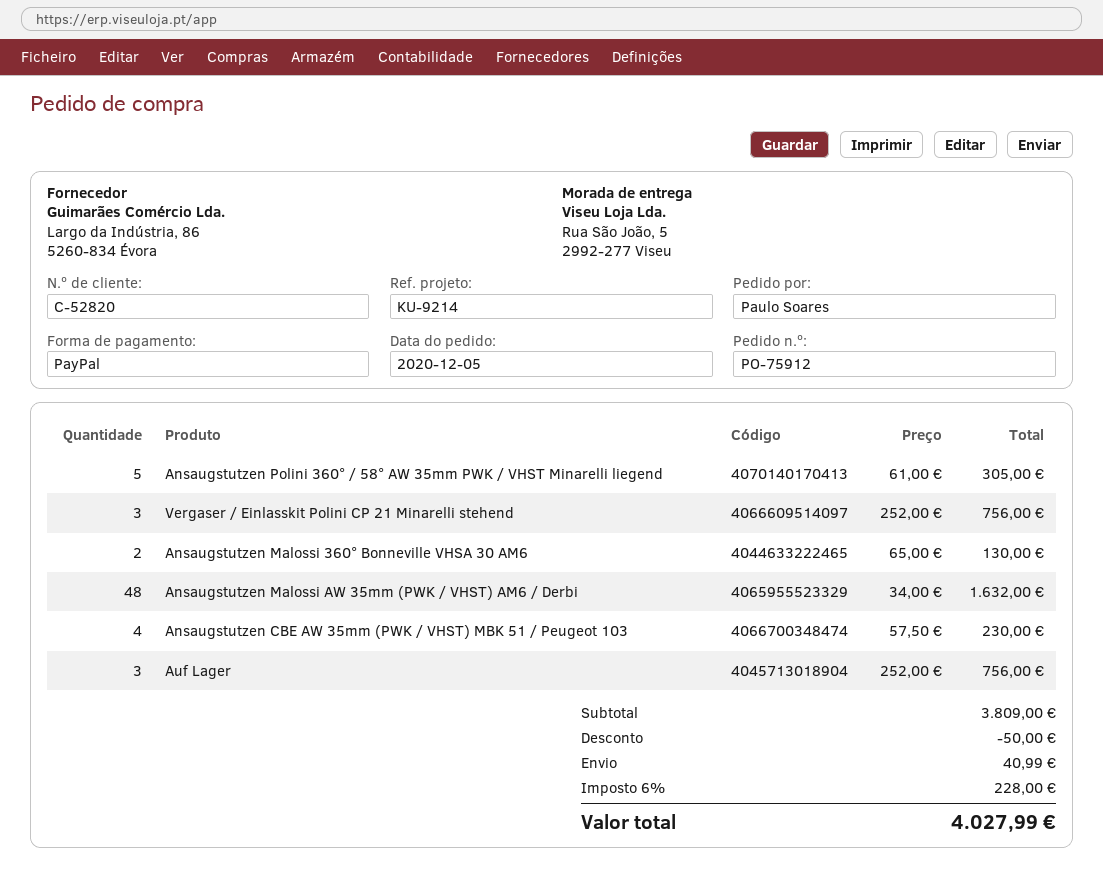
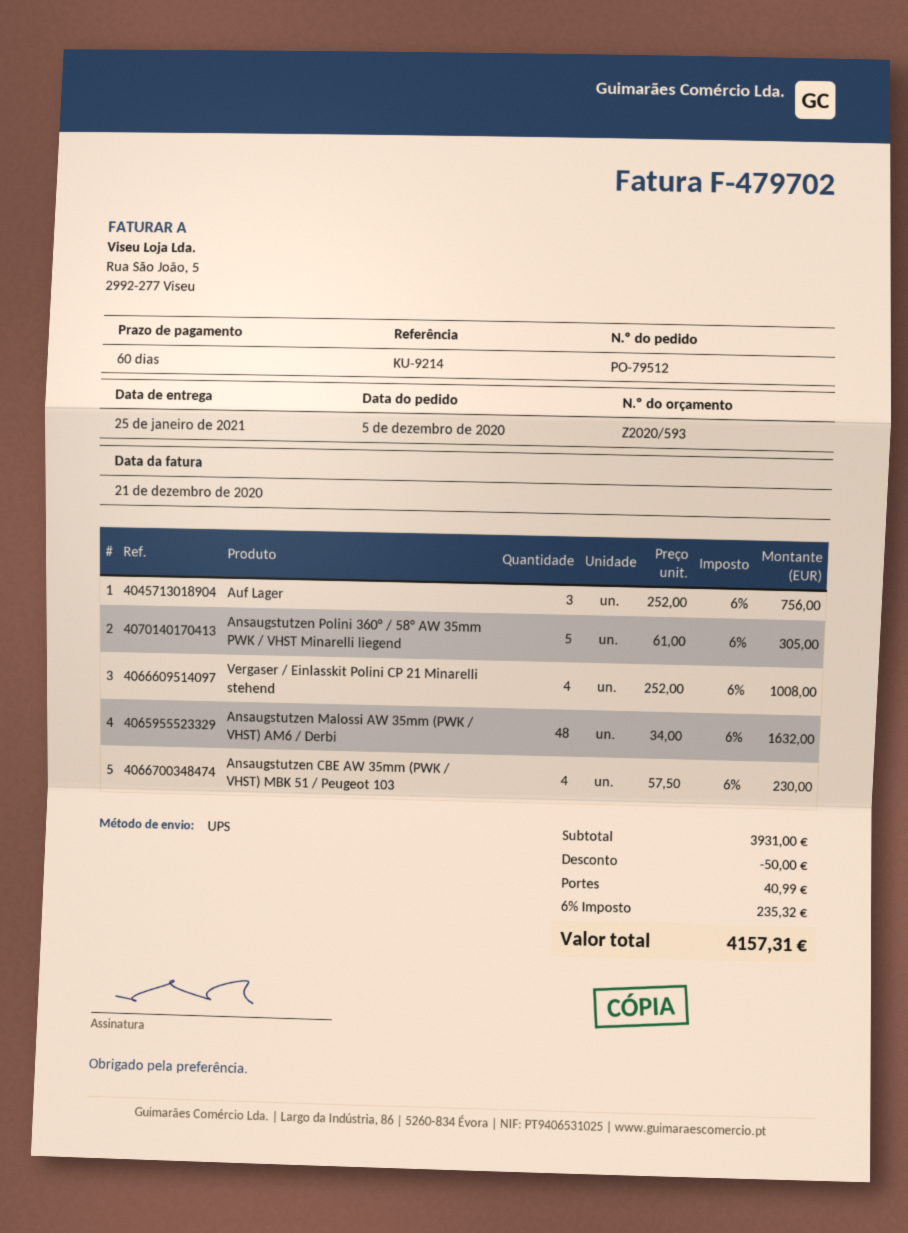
order number: PO-75912 -> PO-79512
Vergaser / Einlasskit Polini CP 21 Minarelli stehend: 3 x 252.00 = 756.00 -> 4 x 252.00 = 1008.00
Ansaugstutzen Malossi 360° Bonneville VHSA 30 AM6: 2 x 65.00 = 130.00 -> none
subtotal: 3809.00 -> 3931.00
tax: 6% = 228.00 -> 6% = 235.32
total: 4027.99 -> 4157.31

